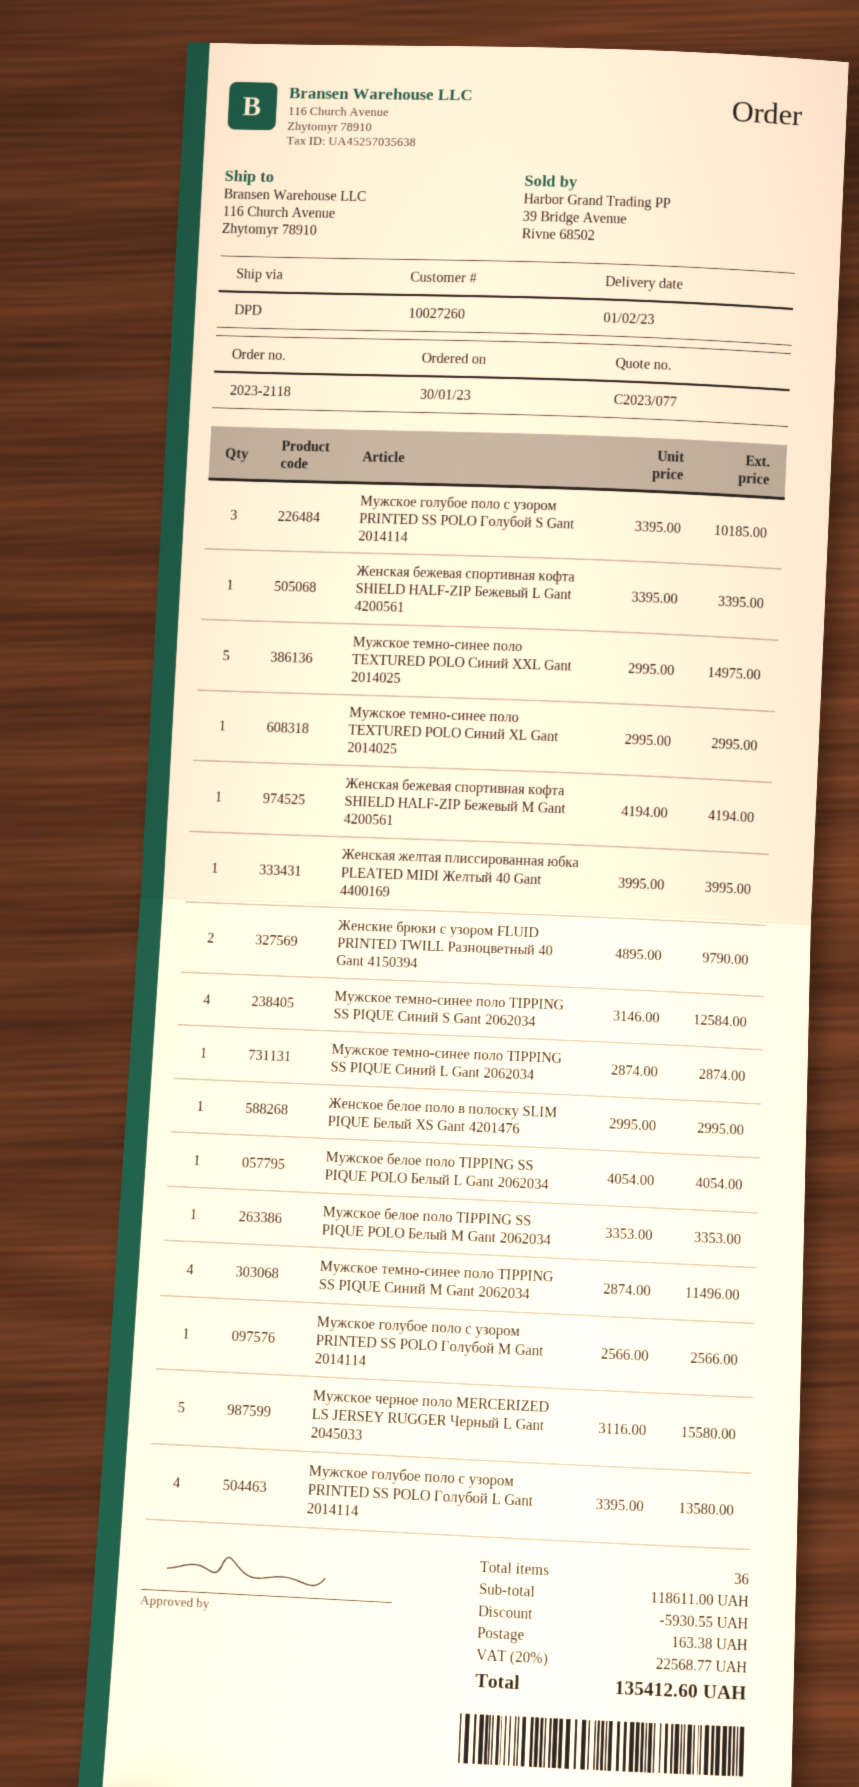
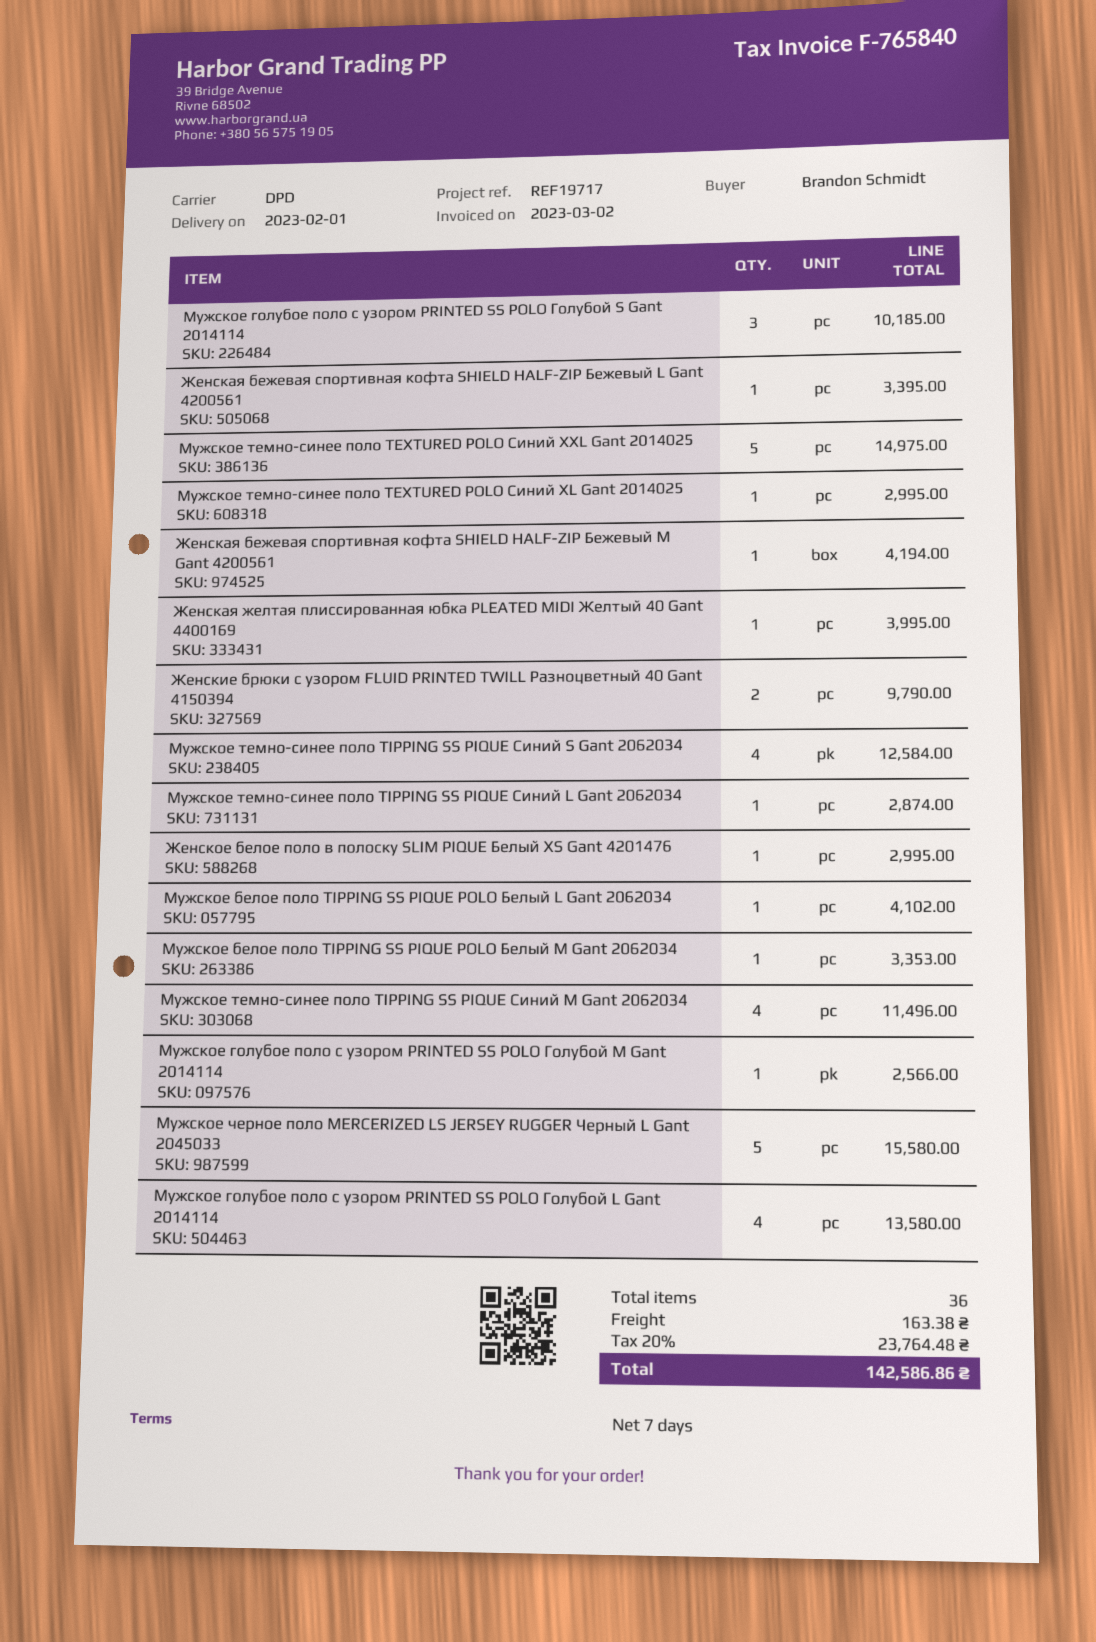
Мужское белое поло TIPPING SS PIQUE POLO Белый L Gant 2062034: 1 for 4054.00 -> 1 for 4102.00
discount: 5930.55 -> none
tax: 20% = 22568.77 -> 20% = 23764.48
total: 135412.60 -> 142586.86

